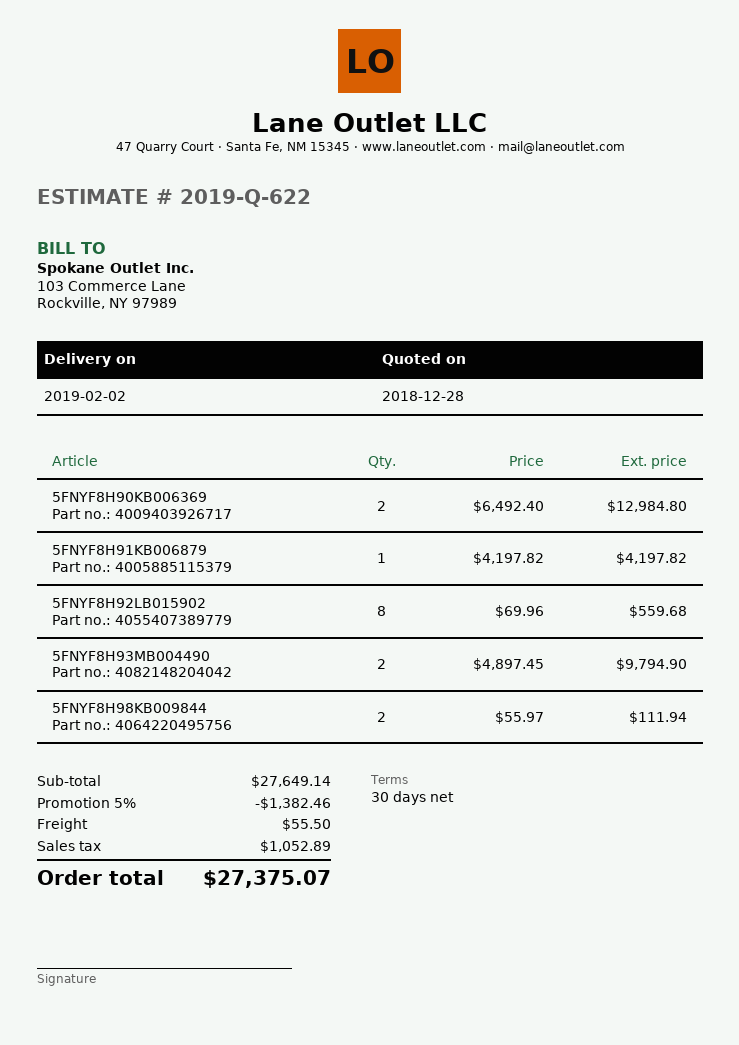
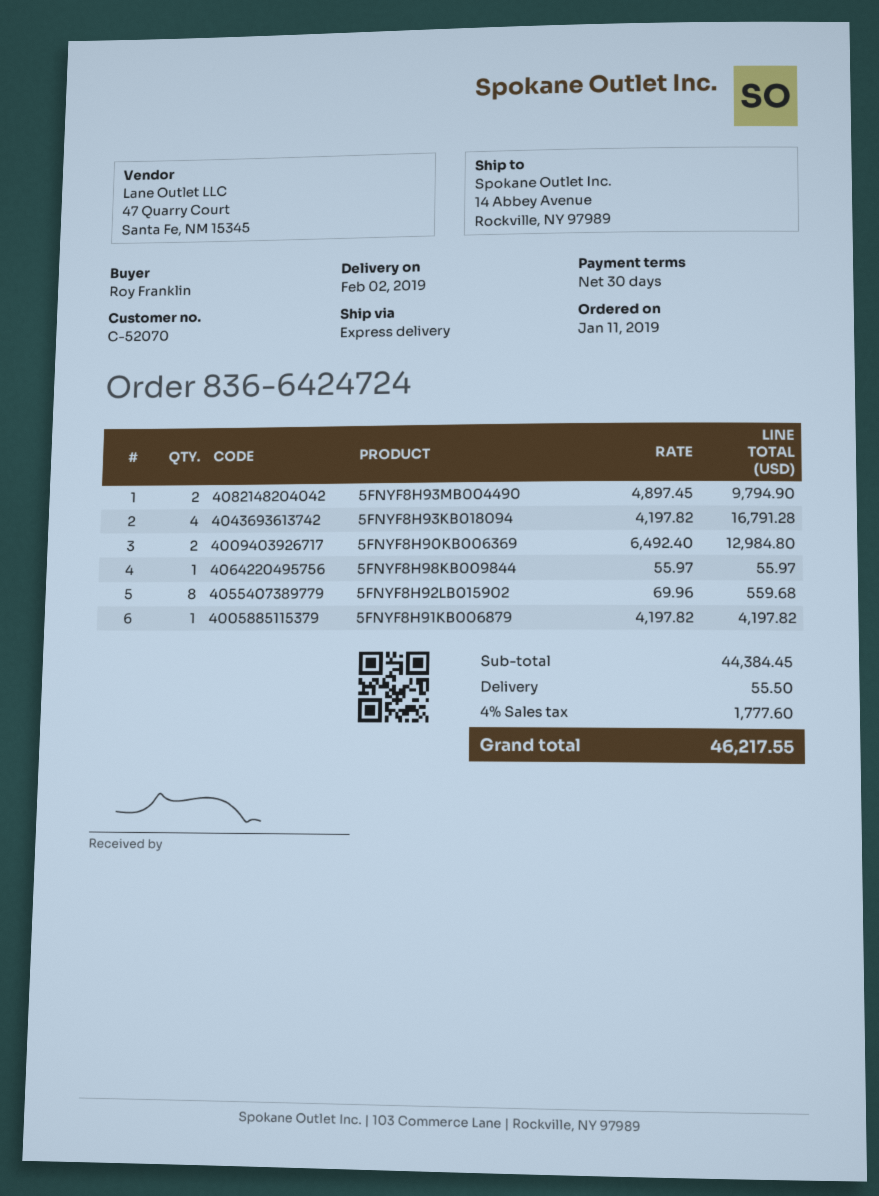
5FNYF8H98KB009844: 2 x 55.97 = 111.94 -> 1 x 55.97 = 55.97
5FNYF8H93KB018094: none -> 4 x 4197.82 = 16791.28
subtotal: 27649.14 -> 44384.45
discount: 5% = 1382.46 -> none
tax: 1052.89 -> 1777.60
total: 27375.07 -> 46217.55

